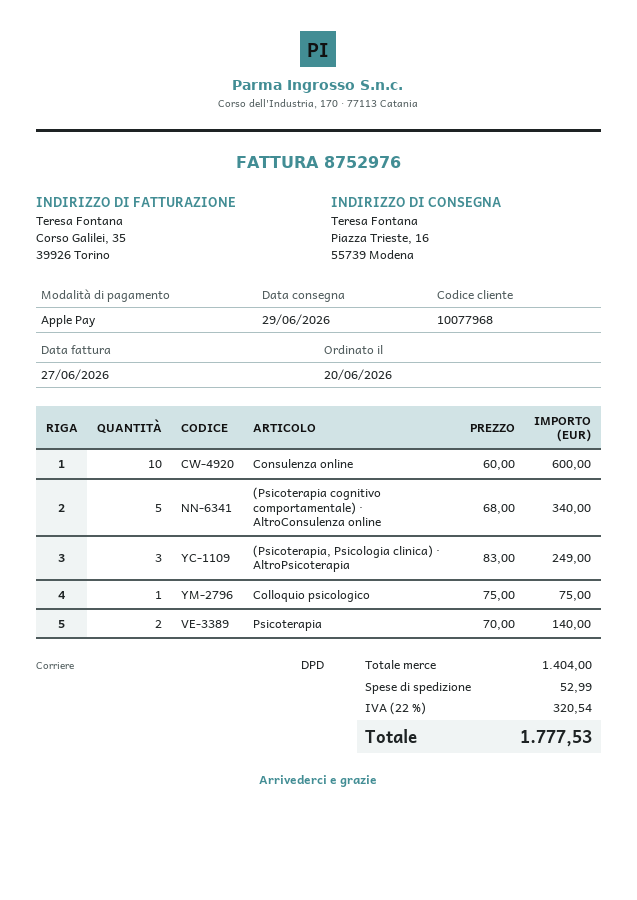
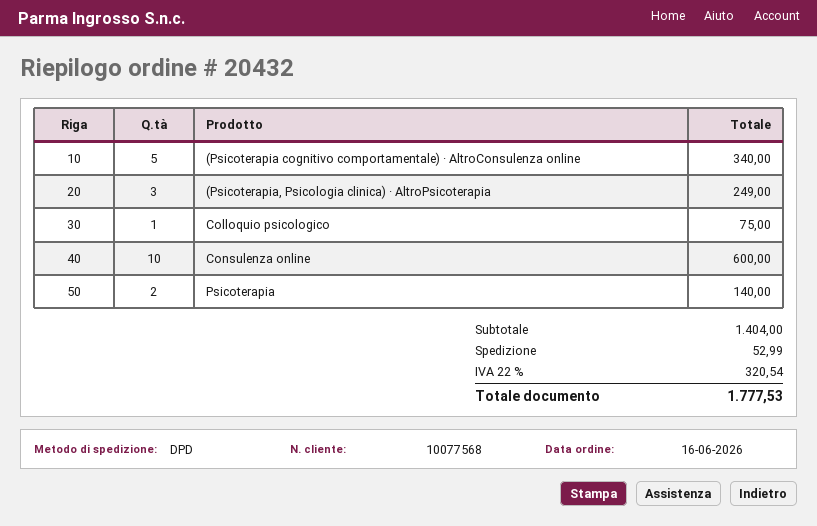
order date: 2026-06-20 -> 2026-06-16
customer number: 10077968 -> 10077568

